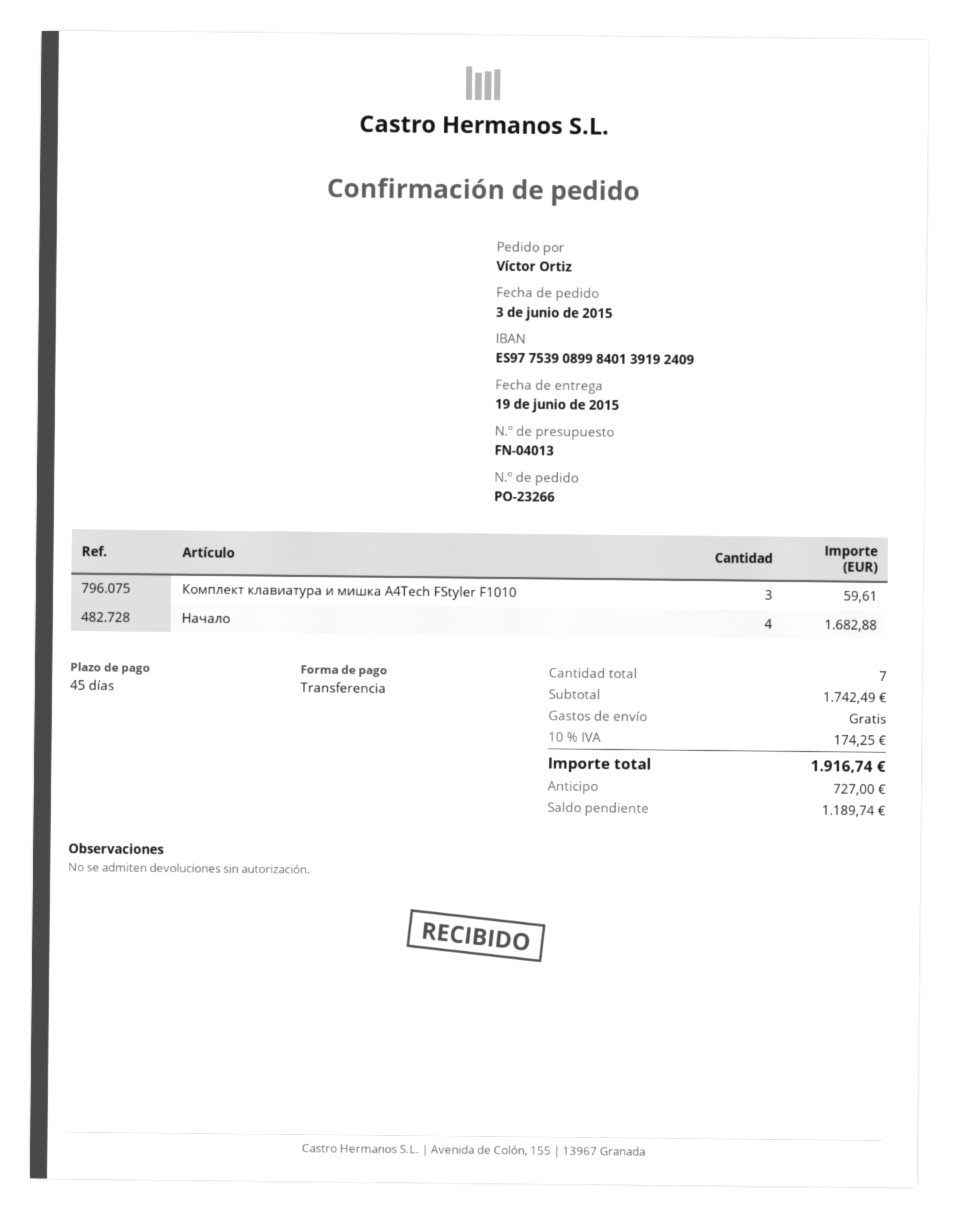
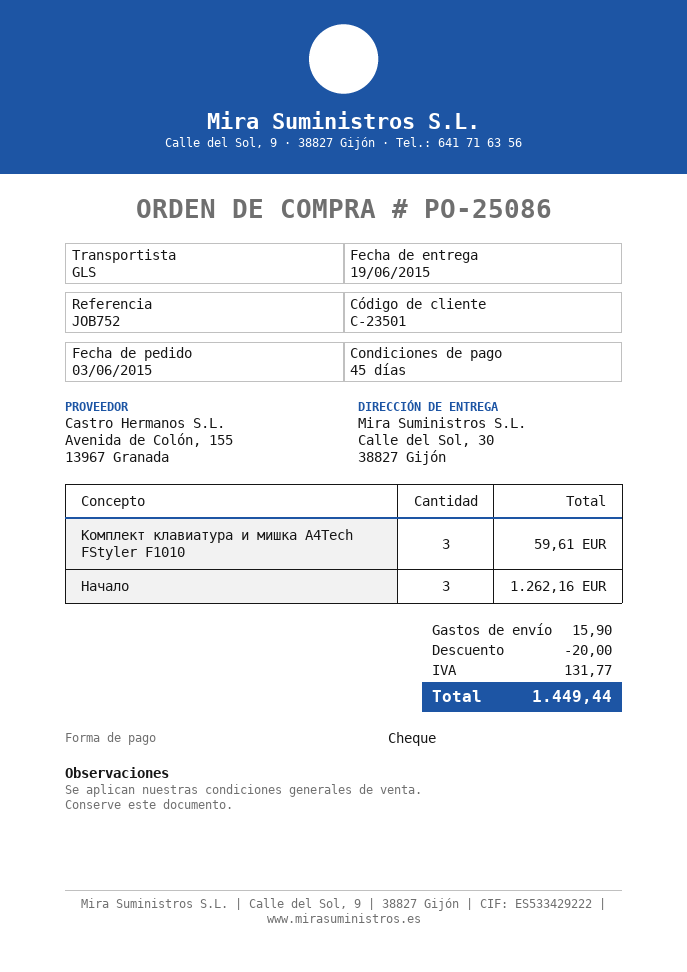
order number: PO-23266 -> PO-25086
payment method: bank transfer -> cheque
Начало: 4 for 1682.88 -> 3 for 1262.16
discount: none -> 20.00
shipping: 0.00 -> 15.90
tax: 174.25 -> 131.77
total: 1916.74 -> 1449.44

